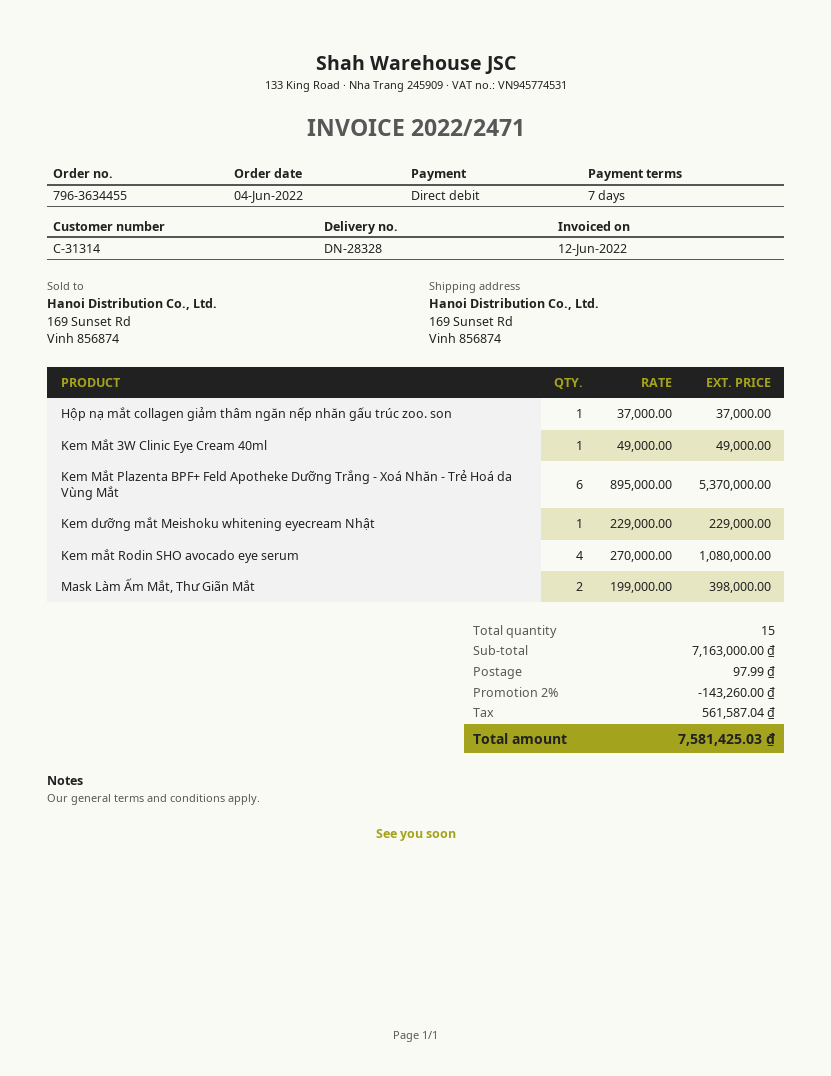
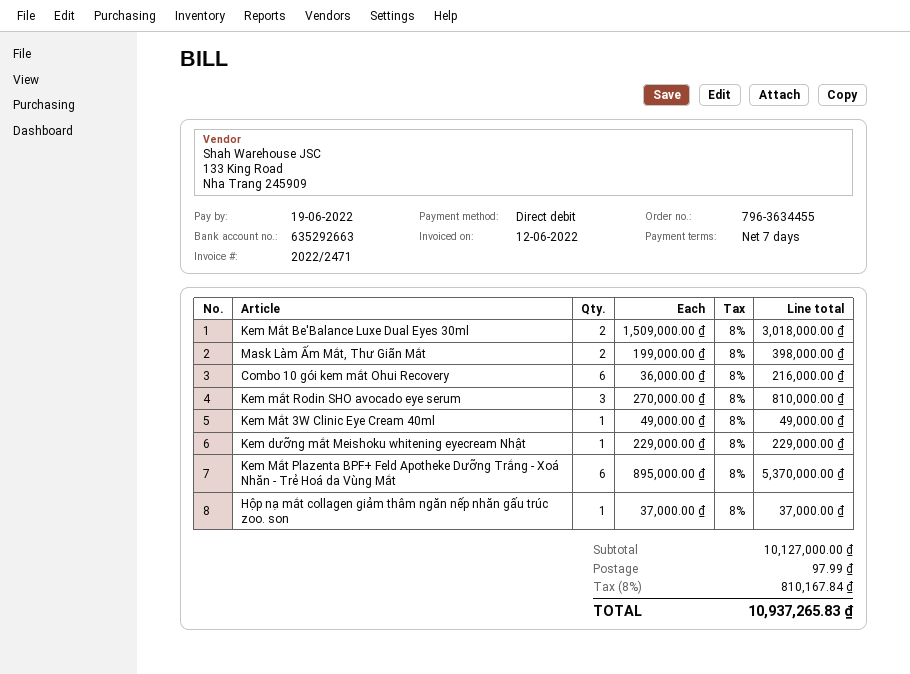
Kem mắt Rodin SHO avocado eye serum: 4 x 270000.00 = 1080000.00 -> 3 x 270000.00 = 810000.00
Kem Mắt Be'Balance Luxe Dual Eyes 30ml: none -> 2 x 1509000.00 = 3018000.00
Combo 10 gói kem mắt Ohui Recovery: none -> 6 x 36000.00 = 216000.00
subtotal: 7163000.00 -> 10127000.00
discount: 2% = 143260.00 -> none
tax: 561587.04 -> 810167.84
total: 7581425.03 -> 10937265.83

